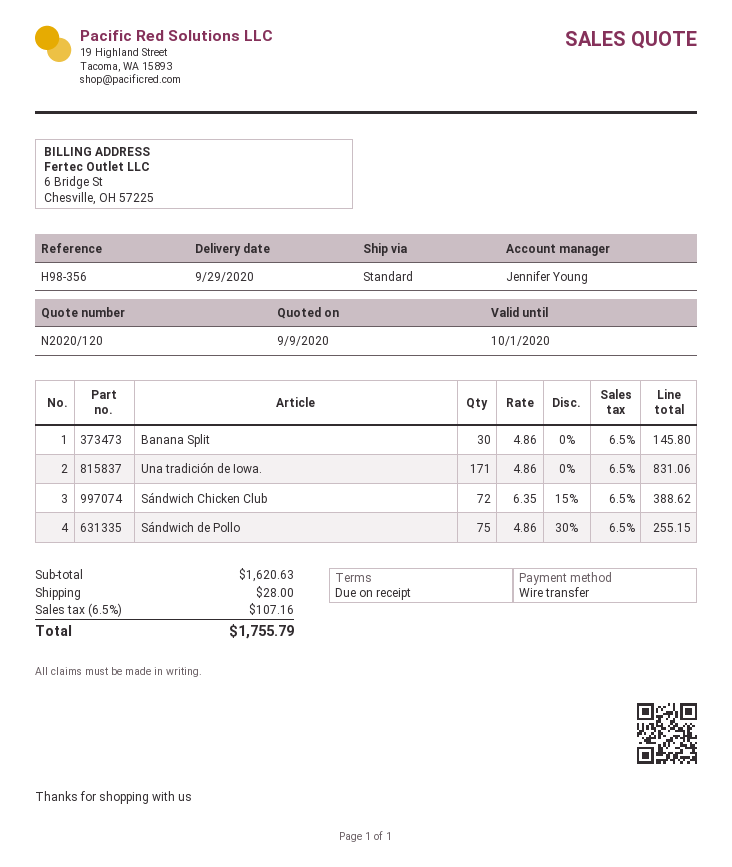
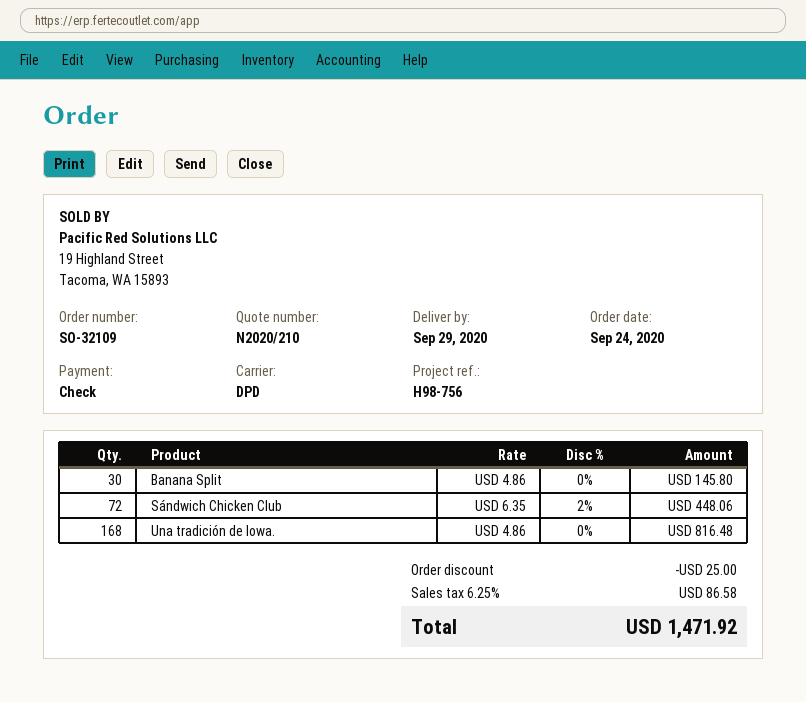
quote number: N2020/120 -> N2020/210
reference: H98-356 -> H98-756
payment method: bank transfer -> cheque
shipping method: standard -> DPD
Una tradición de Iowa.: 171 x 4.86 = 831.06 -> 168 x 4.86 = 816.48
Sándwich Chicken Club: 72 x 6.35 - 15% = 388.62 -> 72 x 6.35 - 2% = 448.06
Sándwich de Pollo: 75 x 4.86 - 30% = 255.15 -> none
discount: none -> 25.00
shipping: 28.00 -> none
tax: 6.5% = 107.16 -> 6.25% = 86.58
total: 1755.79 -> 1471.92

